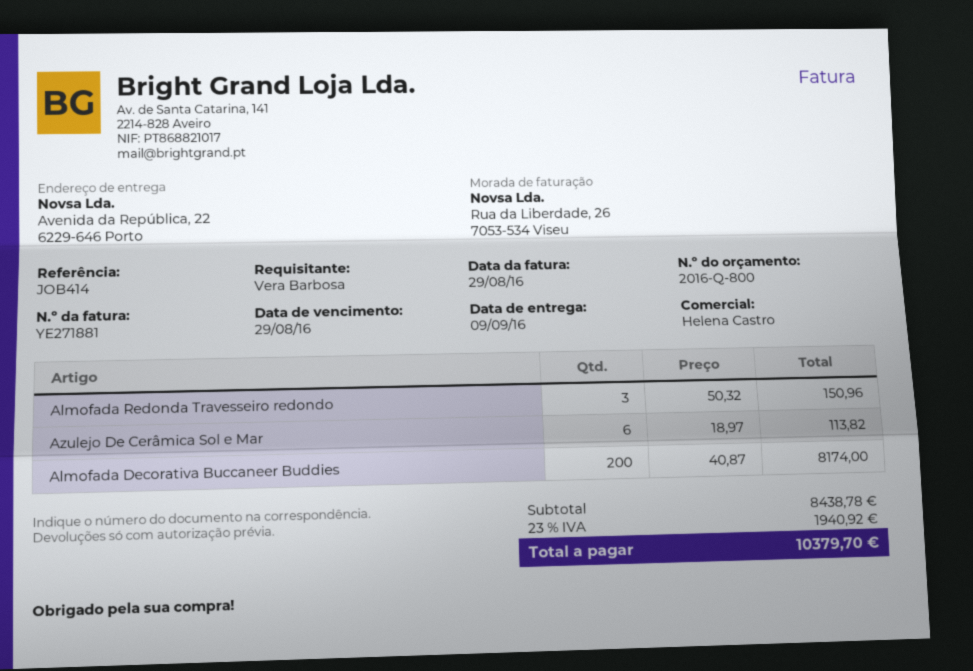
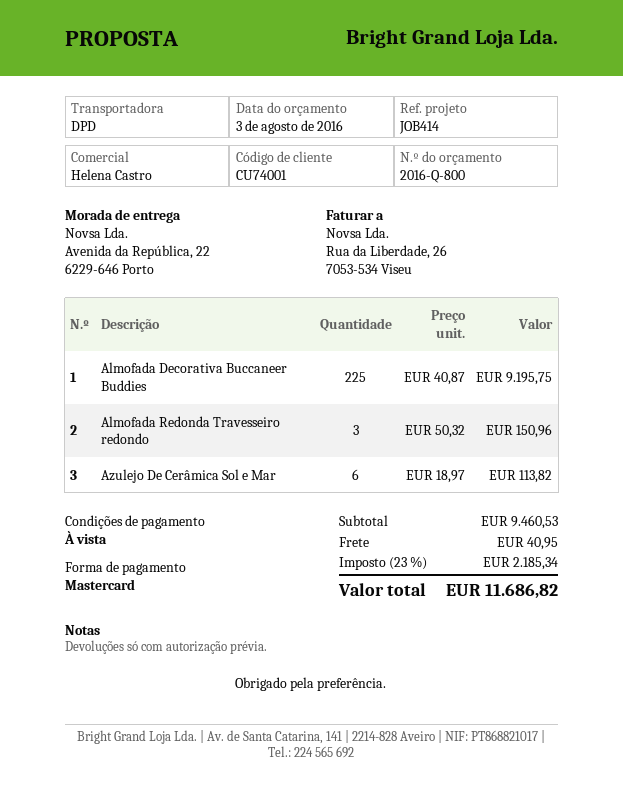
Almofada Decorativa Buccaneer Buddies: 200 x 40.87 = 8174.00 -> 225 x 40.87 = 9195.75
subtotal: 8438.78 -> 9460.53
shipping: none -> 40.95
tax: 23% = 1940.92 -> 23% = 2185.34
total: 10379.70 -> 11686.82

